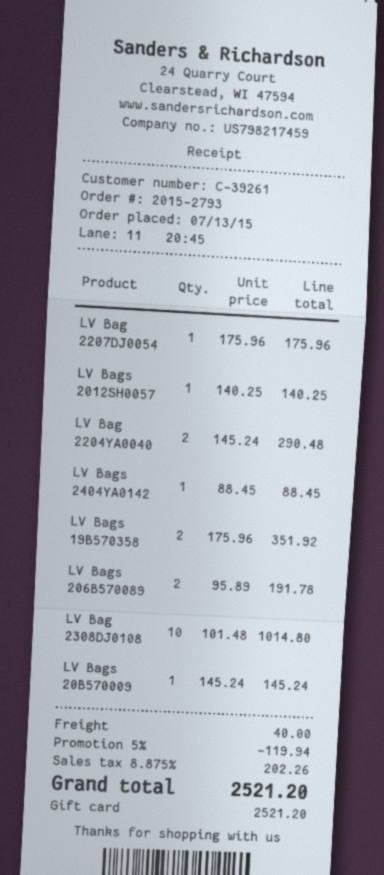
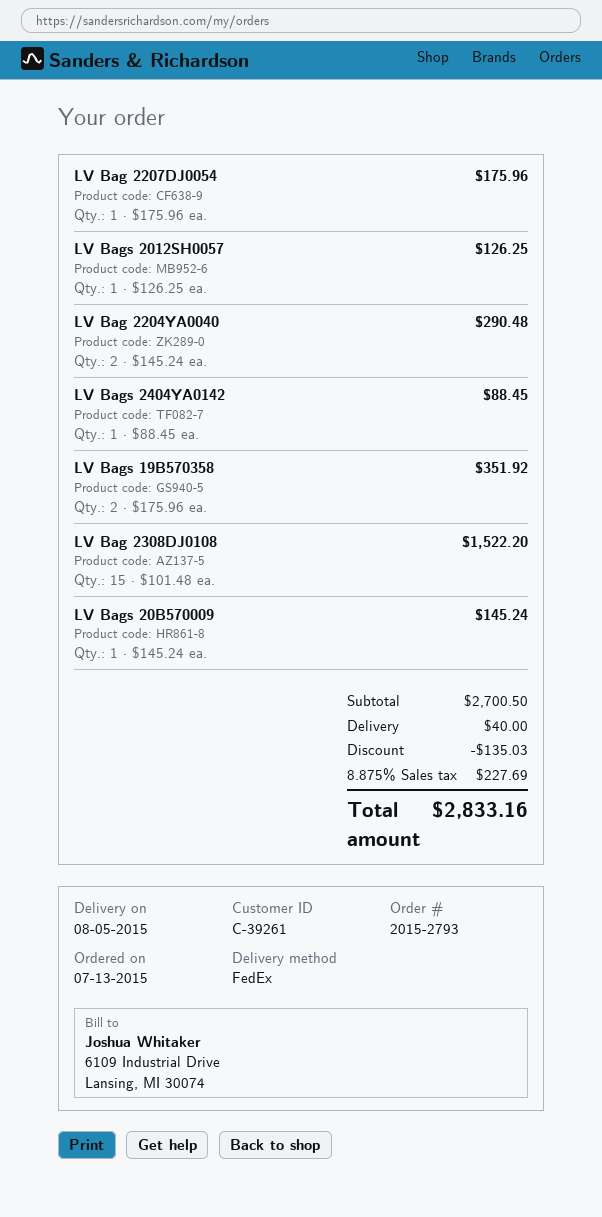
LV Bags 2012SH0057: 1 x 140.25 = 140.25 -> 1 x 126.25 = 126.25
LV Bags 206B570089: 2 x 95.89 = 191.78 -> none
LV Bag 2308DJ0108: 10 x 101.48 = 1014.80 -> 15 x 101.48 = 1522.20
discount: 119.94 -> 135.03
tax: 8.875% = 202.26 -> 8.875% = 227.69
total: 2521.20 -> 2833.16

